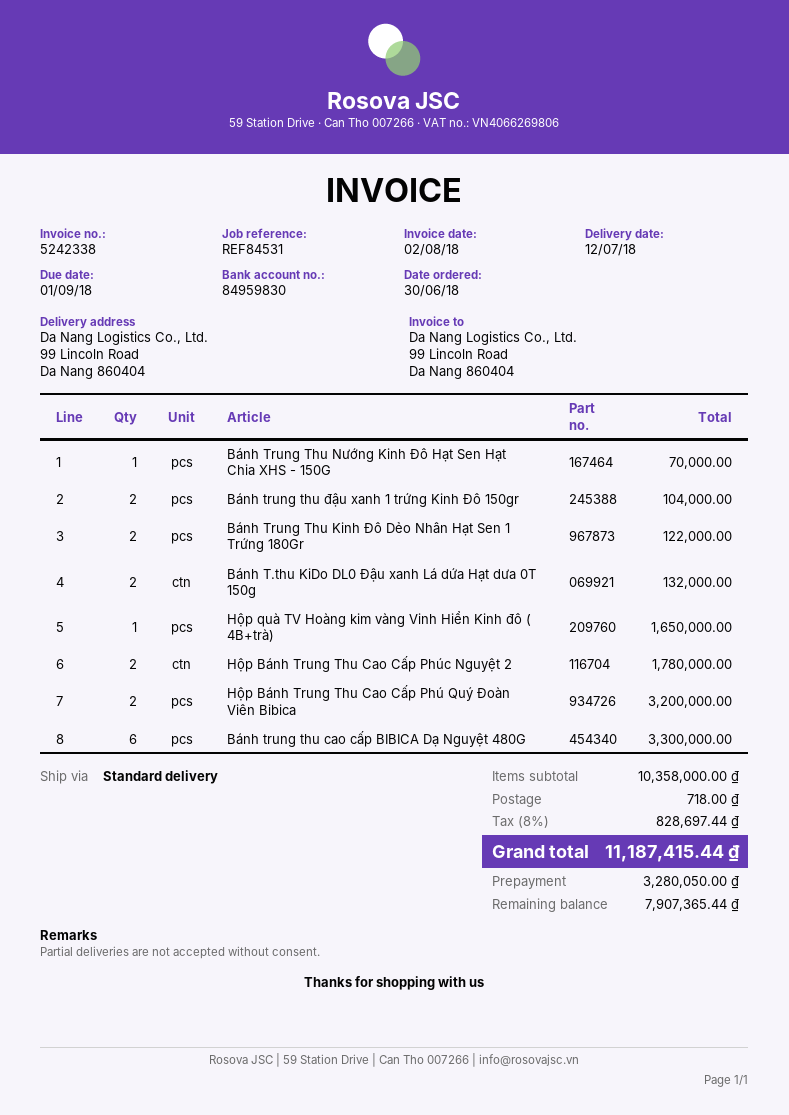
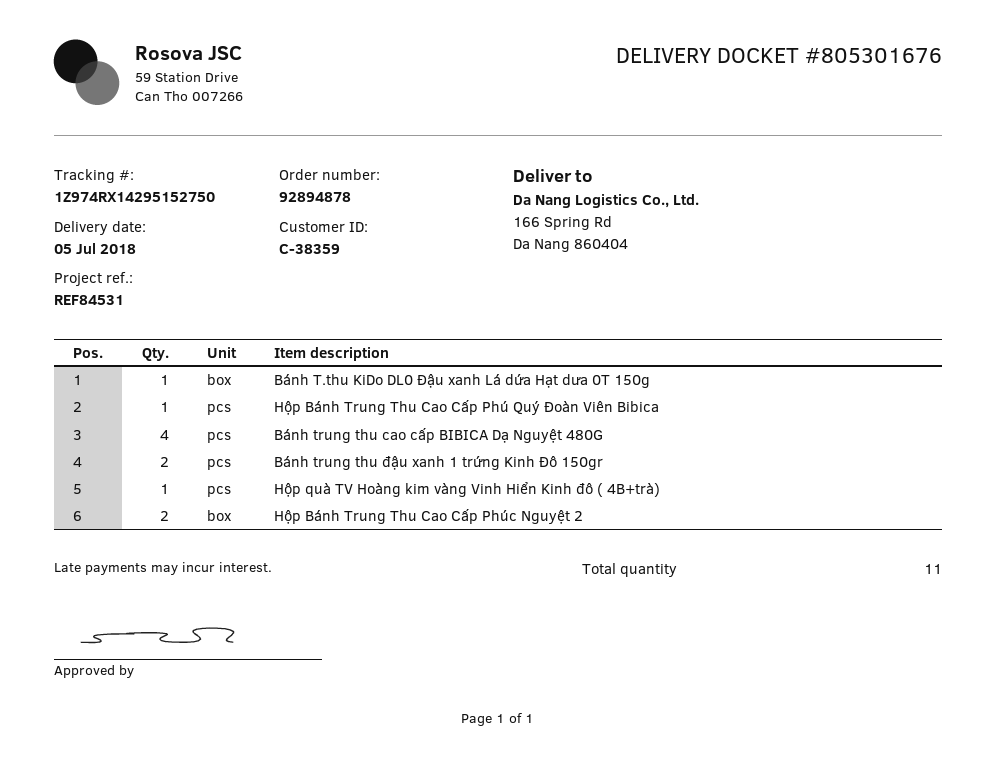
delivery date: 2018-07-12 -> 2018-07-05
ship to: 99 Lincoln Road, Da Nang 860404 -> 166 Spring Rd, Da Nang 860404
Bánh Trung Thu Nướng Kinh Đô Hạt Sen Hạt Chia XHS - 150G: 1 -> none
Bánh Trung Thu Kinh Đô Dẻo Nhân Hạt Sen 1 Trứng 180Gr: 2 -> none
Bánh T.thu KiDo DL0 Đậu xanh Lá dứa Hạt dưa 0T 150g: 2 -> 1
Hộp Bánh Trung Thu Cao Cấp Phú Quý Đoàn Viên Bibica: 2 -> 1
Bánh trung thu cao cấp BIBICA Dạ Nguyệt 480G: 6 -> 4

